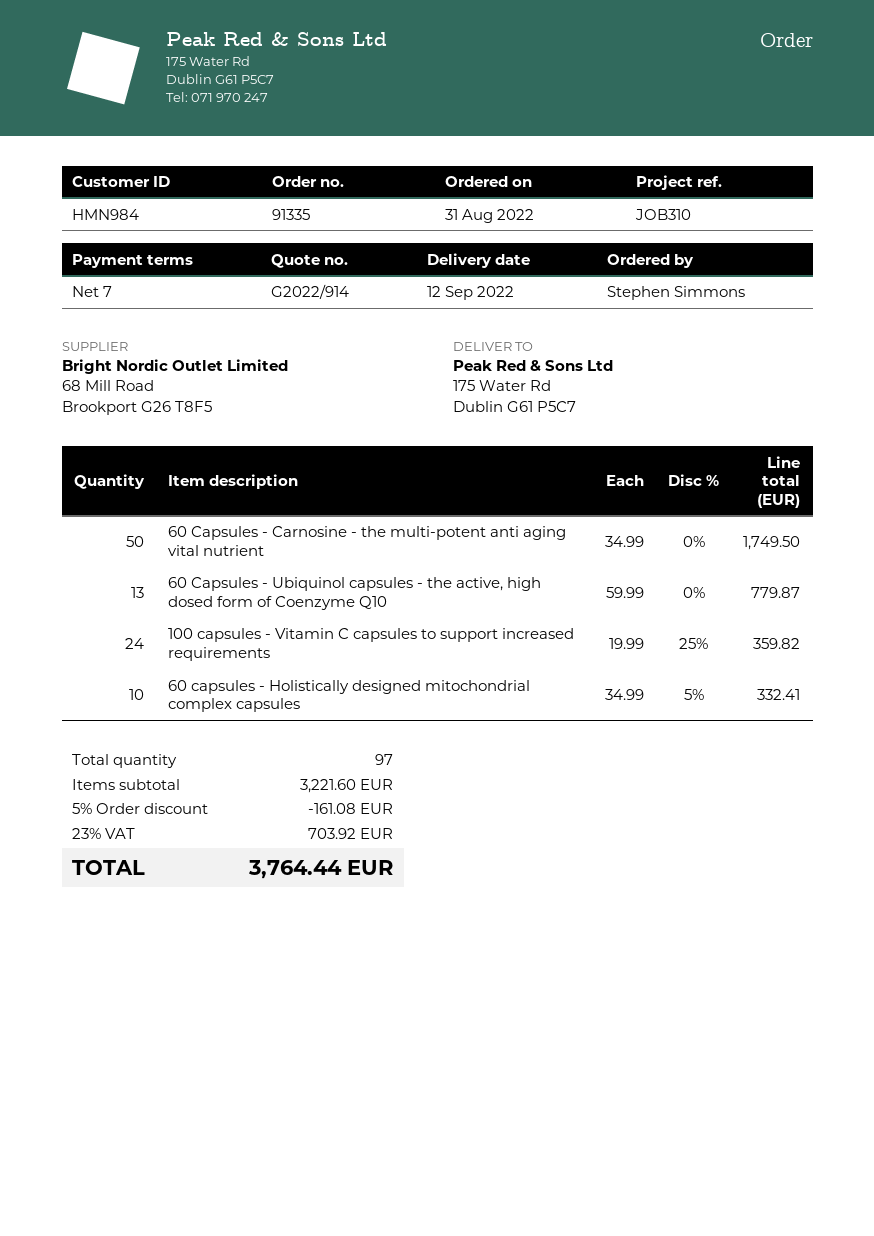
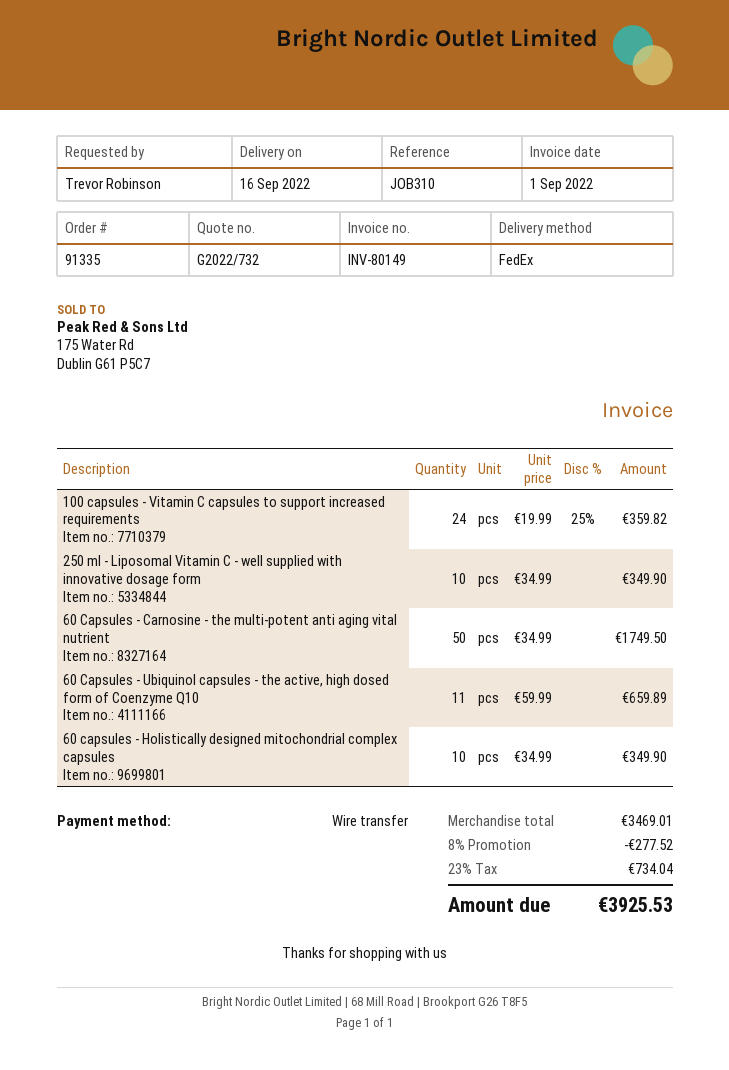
quote number: G2022/914 -> G2022/732
delivery date: 2022-09-12 -> 2022-09-16
ordered by: Stephen Simmons -> Trevor Robinson
60 Capsules - Ubiquinol capsules - the active, high dosed form of Coenzyme Q10: 13 x 59.99 = 779.87 -> 11 x 59.99 = 659.89
60 capsules - Holistically designed mitochondrial complex capsules: 10 x 34.99 - 5% = 332.41 -> 10 x 34.99 = 349.90
250 ml - Liposomal Vitamin C - well supplied with innovative dosage form: none -> 10 x 34.99 = 349.90
subtotal: 3221.60 -> 3469.01
discount: 5% = 161.08 -> 8% = 277.52
tax: 23% = 703.92 -> 23% = 734.04
total: 3764.44 -> 3925.53

